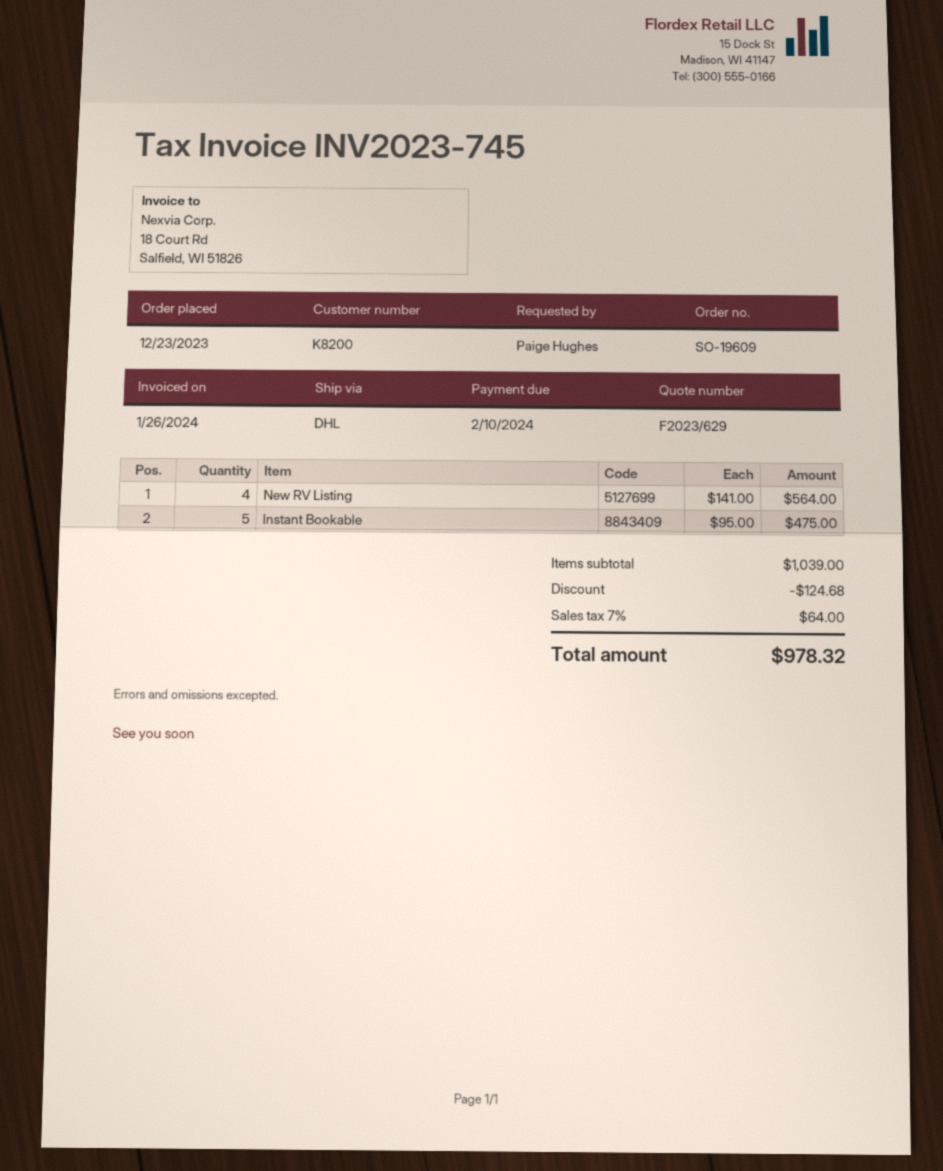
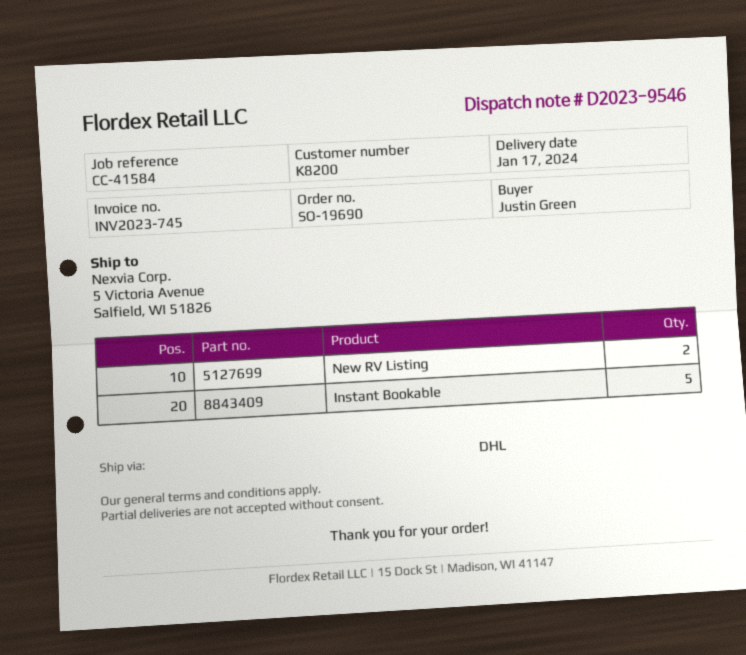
order number: SO-19609 -> SO-19690
ordered by: Paige Hughes -> Justin Green
New RV Listing: 4 -> 2

